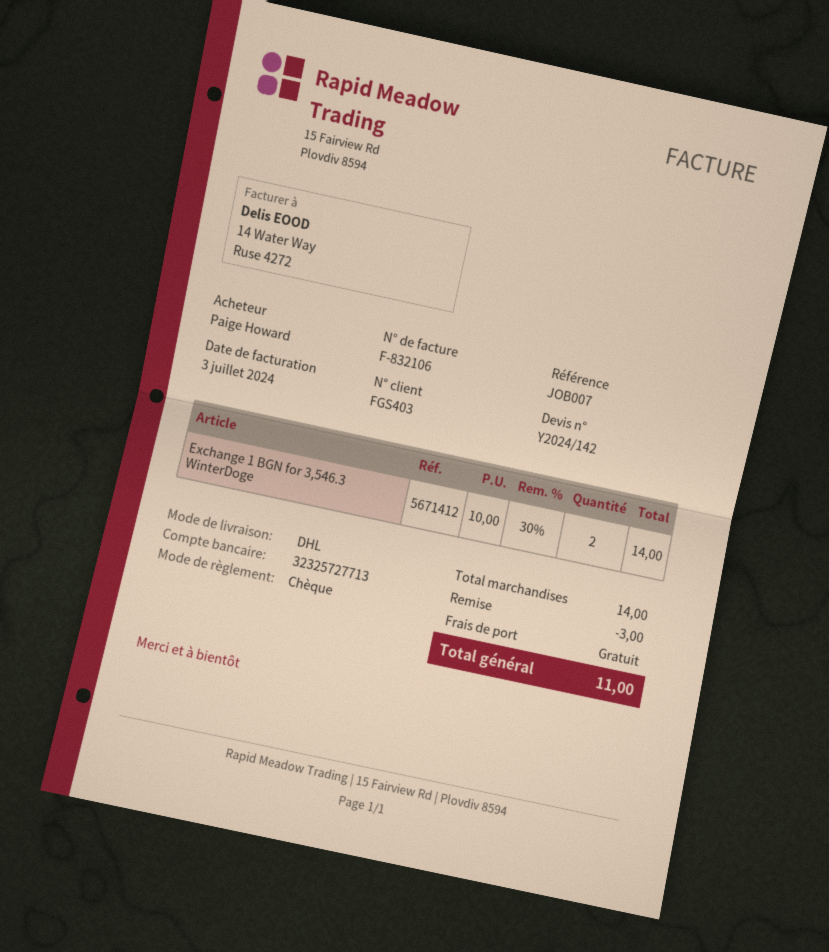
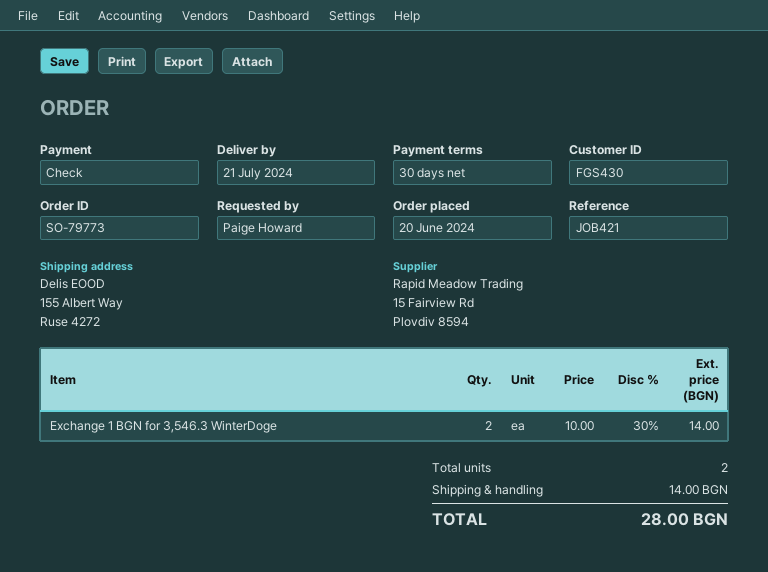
customer number: FGS403 -> FGS430
reference: JOB007 -> JOB421
discount: 3.00 -> none
shipping: 0.00 -> 14.00
total: 11.00 -> 28.00

